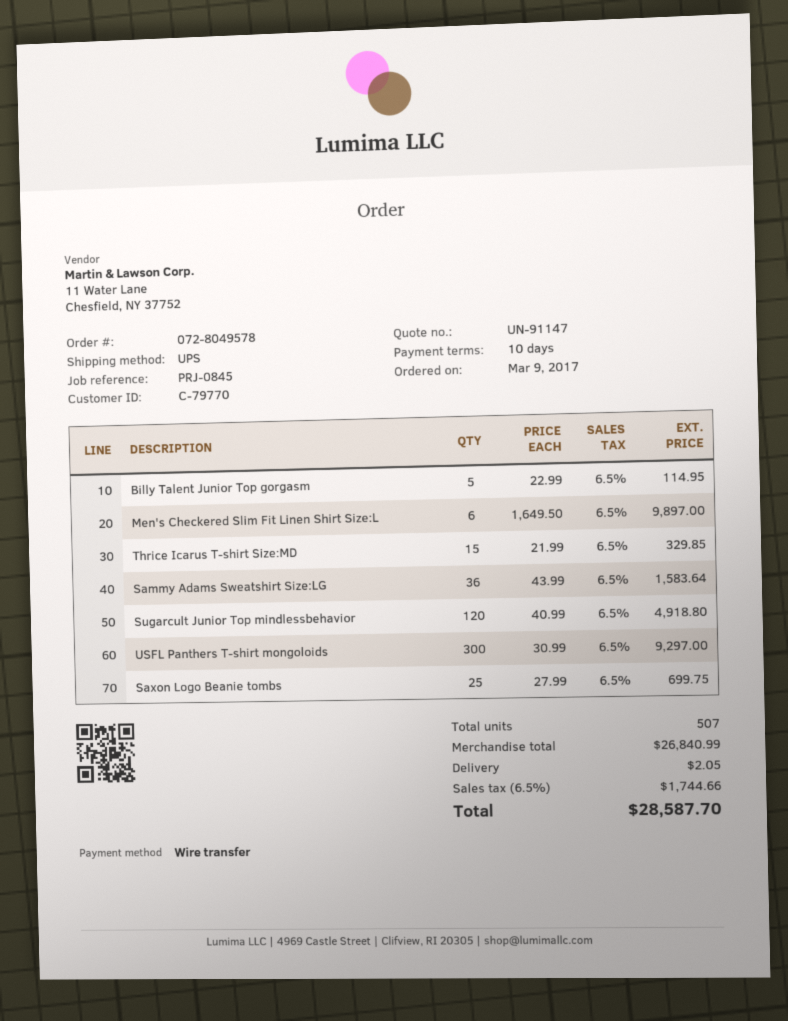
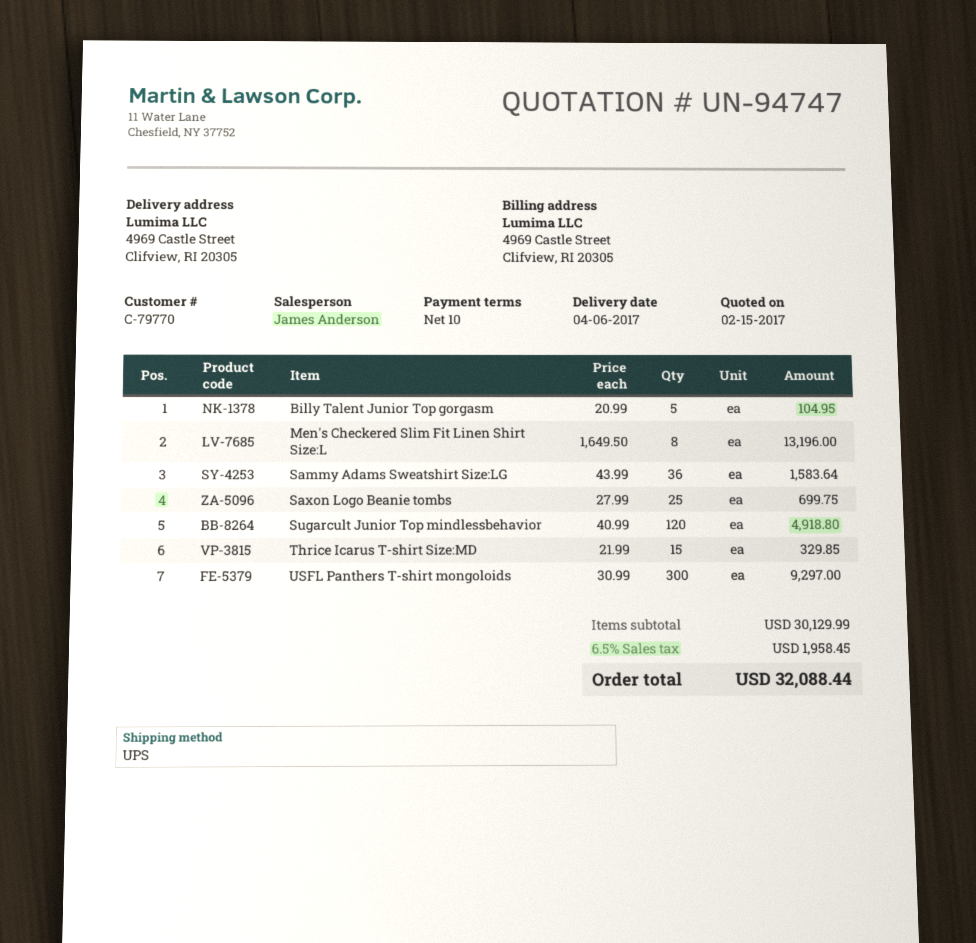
quote number: UN-91147 -> UN-94747
Billy Talent Junior Top gorgasm: 5 x 22.99 = 114.95 -> 5 x 20.99 = 104.95
Men's Checkered Slim Fit Linen Shirt Size:L: 6 x 1649.50 = 9897.00 -> 8 x 1649.50 = 13196.00
subtotal: 26840.99 -> 30129.99
shipping: 2.05 -> none
tax: 6.5% = 1744.66 -> 6.5% = 1958.45
total: 28587.70 -> 32088.44

